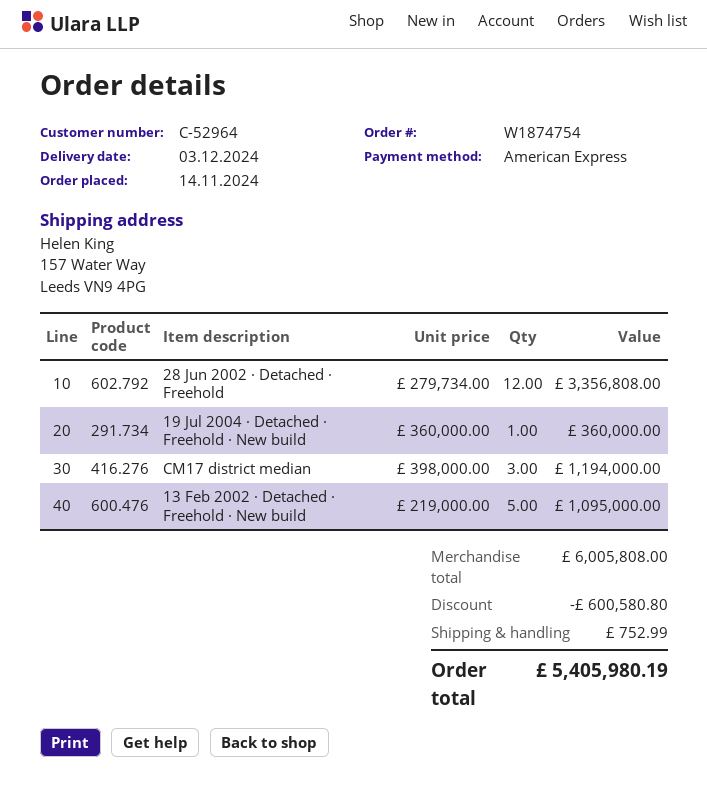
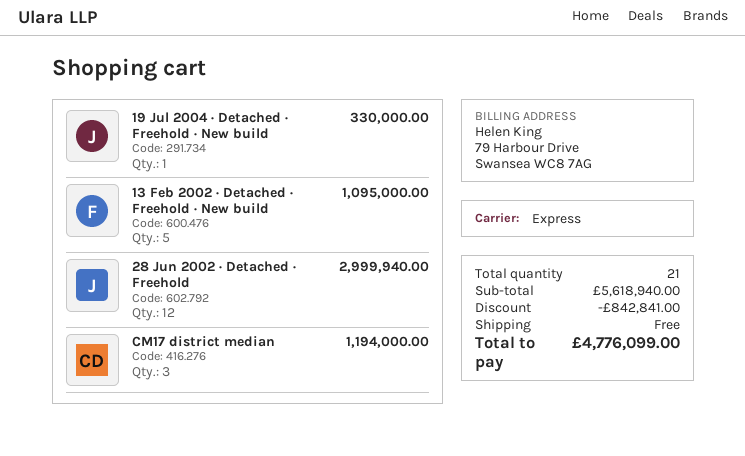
28 Jun 2002 · Detached · Freehold: 12 for 3356808.00 -> 12 for 2999940.00
19 Jul 2004 · Detached · Freehold · New build: 1 for 360000.00 -> 1 for 330000.00
subtotal: 6005808.00 -> 5618940.00
discount: 600580.80 -> 842841.00
shipping: 752.99 -> 0.00
total: 5405980.19 -> 4776099.00

